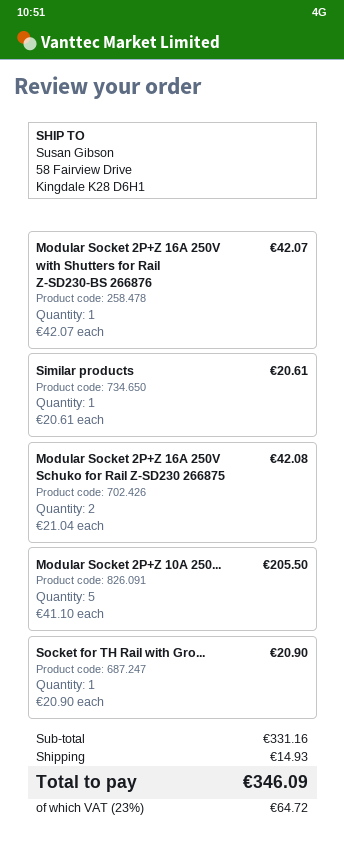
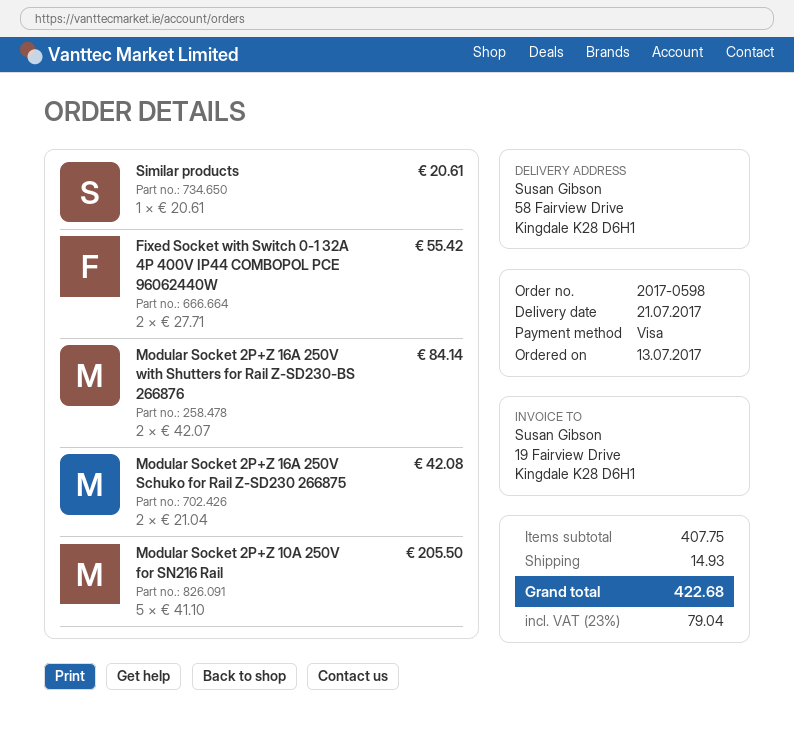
Modular Socket 2P+Z 16A 250V with Shutters for Rail Z-SD230-BS 266876: 1 x 42.07 = 42.07 -> 2 x 42.07 = 84.14
Socket for TH Rail with Gro...: 1 x 20.90 = 20.90 -> none
Fixed Socket with Switch 0-1 32A 4P 400V IP44 COMBOPOL PCE 96062440W: none -> 2 x 27.71 = 55.42
subtotal: 331.16 -> 407.75
tax: 23% = 64.72 -> 23% = 79.04
total: 346.09 -> 422.68

